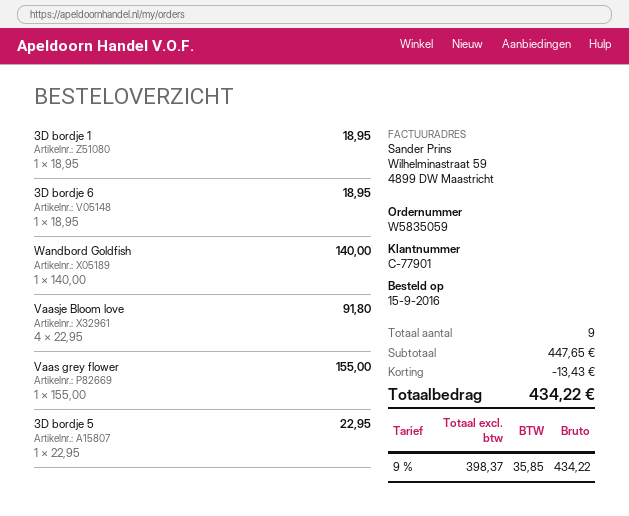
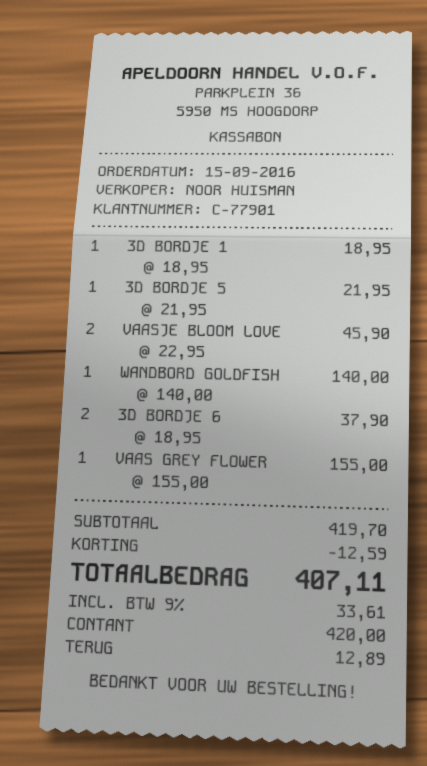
3D bordje 6: 1 x 18.95 = 18.95 -> 2 x 18.95 = 37.90
Vaasje Bloom love: 4 x 22.95 = 91.80 -> 2 x 22.95 = 45.90
3D bordje 5: 1 x 22.95 = 22.95 -> 1 x 21.95 = 21.95
subtotal: 447.65 -> 419.70
discount: 13.43 -> 12.59
tax: 9% = 35.85 -> 9% = 33.61
total: 434.22 -> 407.11

